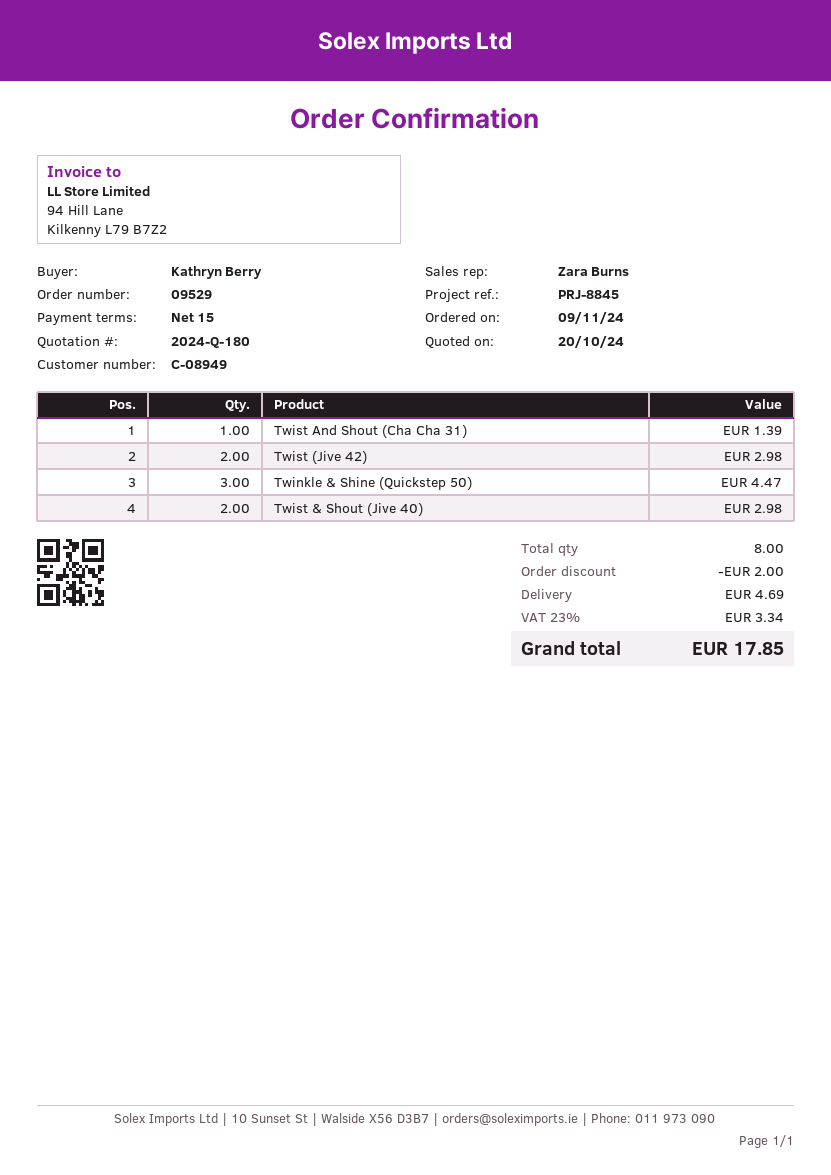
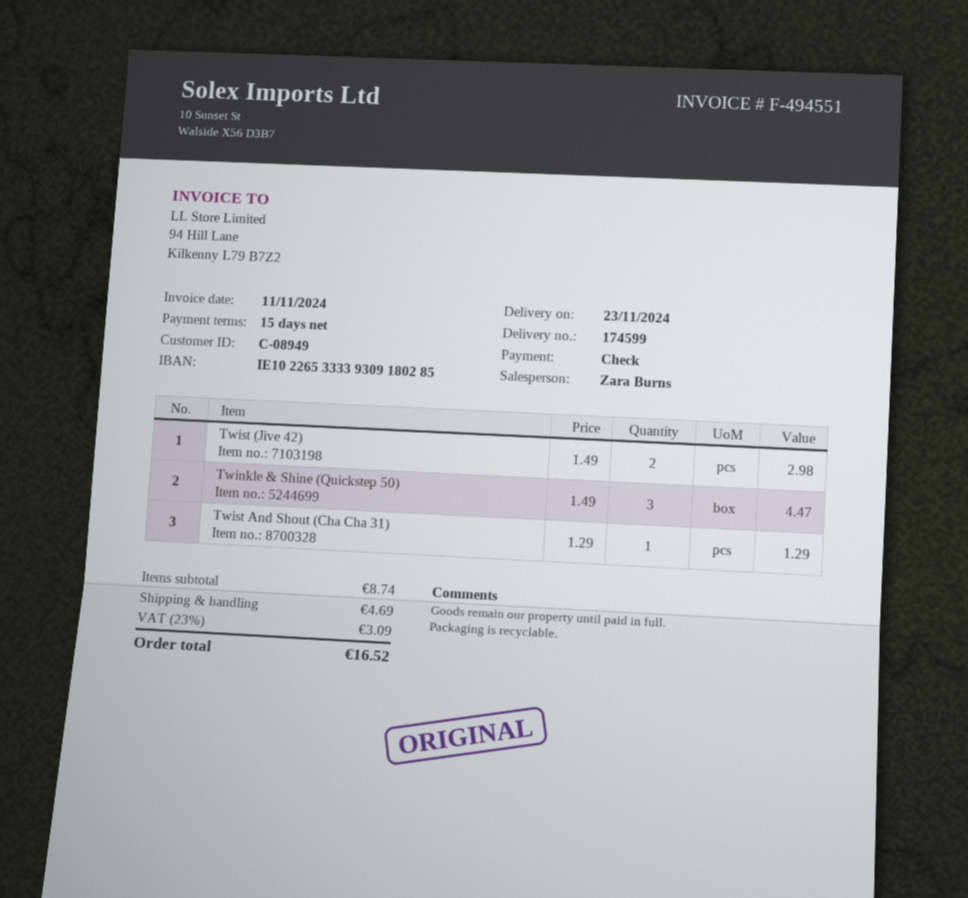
Twist And Shout (Cha Cha 31): 1 for 1.39 -> 1 for 1.29
Twist & Shout (Jive 40): 2 for 2.98 -> none
discount: 2.00 -> none
tax: 23% = 3.34 -> 23% = 3.09
total: 17.85 -> 16.52

